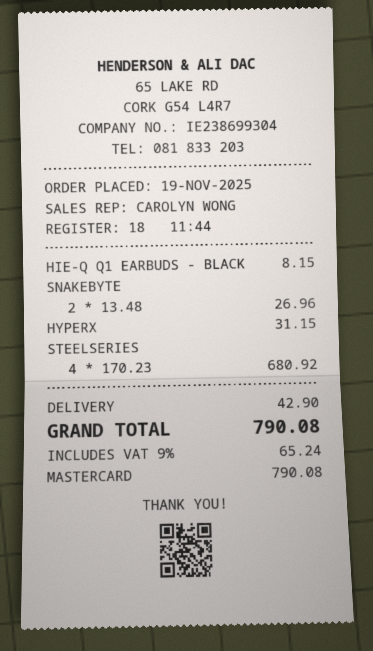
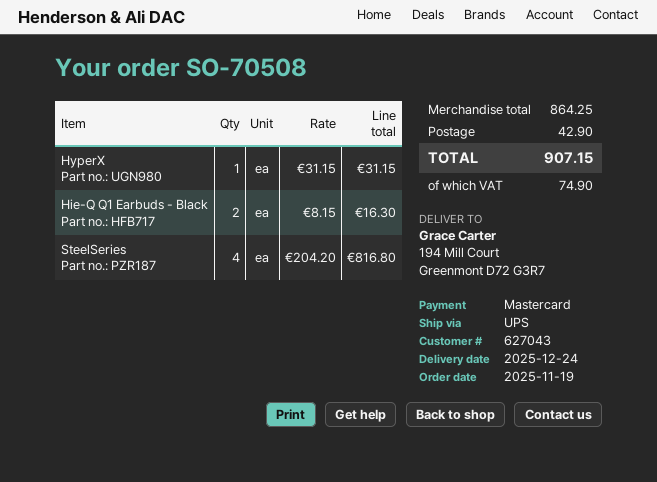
HIE-Q Q1 EARBUDS - BLACK: 1 x 8.15 = 8.15 -> 2 x 8.15 = 16.30
SNAKEBYTE: 2 x 13.48 = 26.96 -> none
STEELSERIES: 4 x 170.23 = 680.92 -> 4 x 204.20 = 816.80
tax: 65.24 -> 74.90
total: 790.08 -> 907.15

